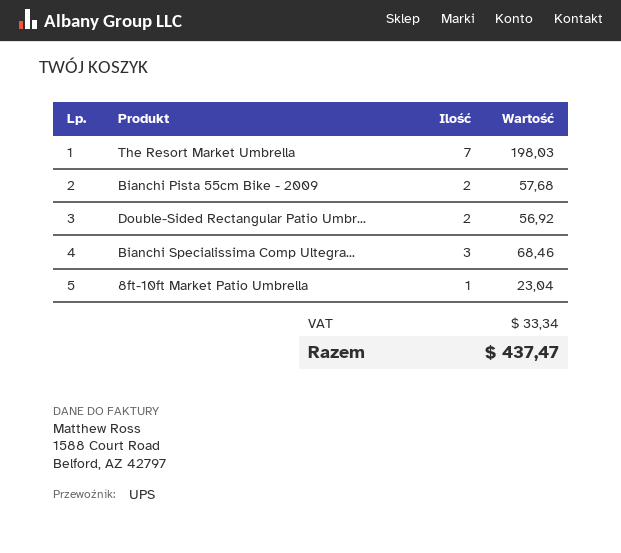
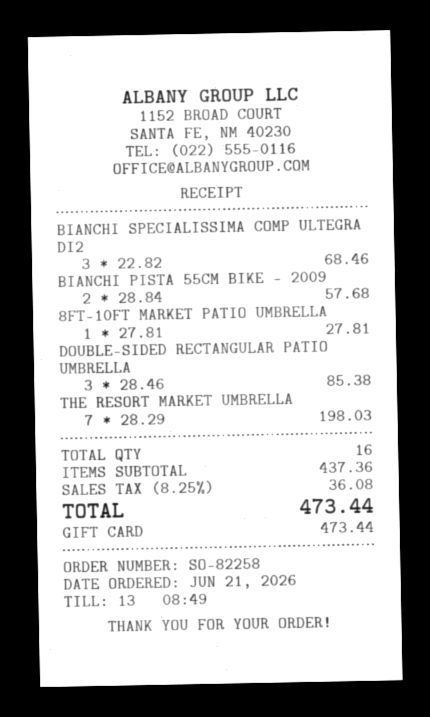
Double-Sided Rectangular Patio Umbr...: 2 for 56.92 -> 3 for 85.38
8ft-10ft Market Patio Umbrella: 1 for 23.04 -> 1 for 27.81
tax: 33.34 -> 36.08
total: 437.47 -> 473.44

